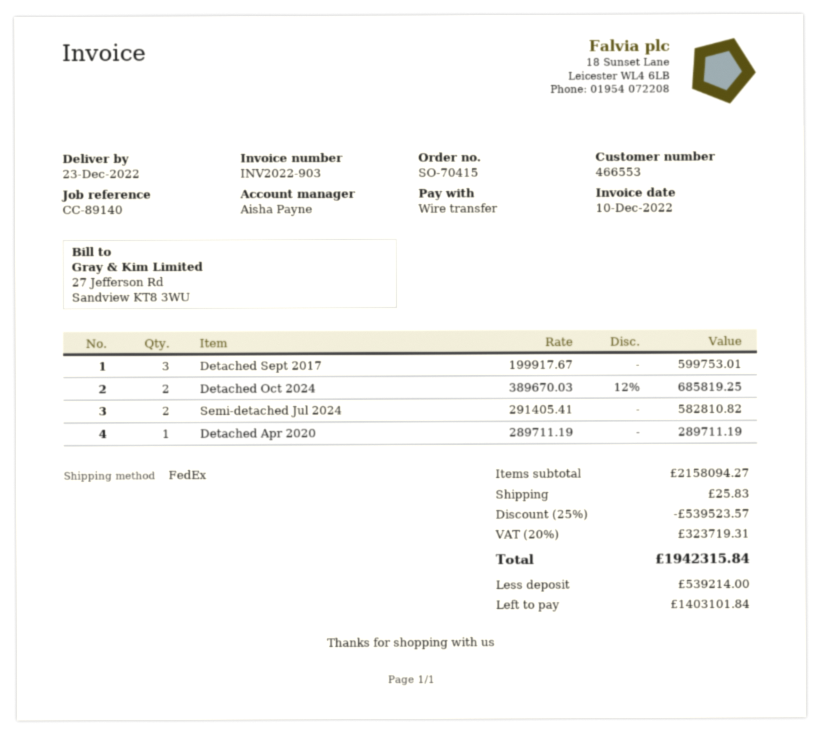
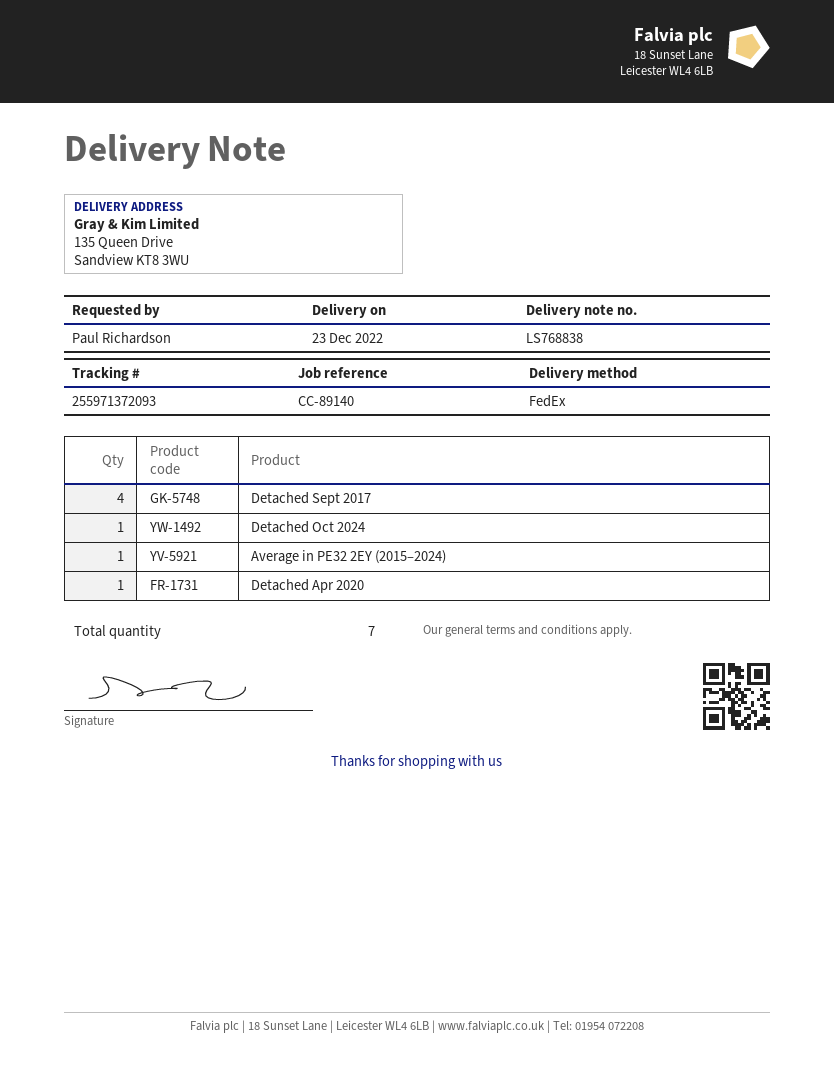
Detached Sept 2017: 3 -> 4
Detached Oct 2024: 2 -> 1
Semi-detached Jul 2024: 2 -> none
Average in PE32 2EY (2015–2024): none -> 1

